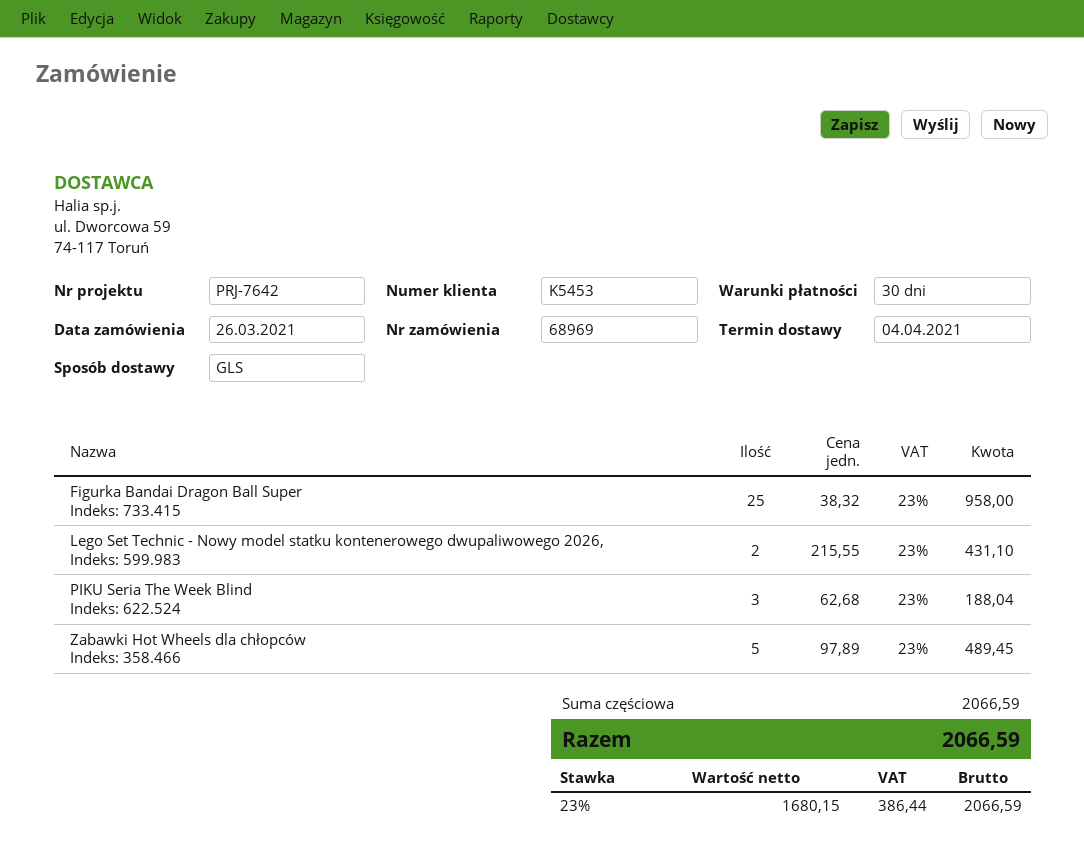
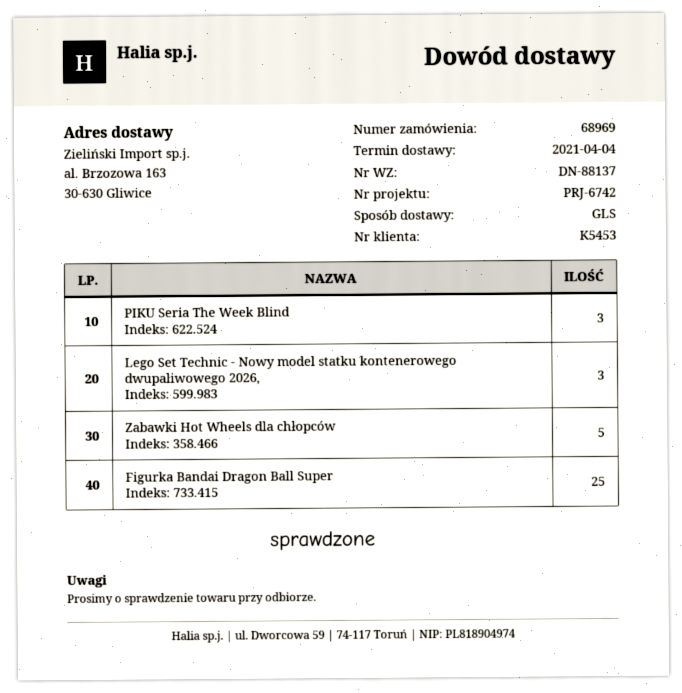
reference: PRJ-7642 -> PRJ-6742
Lego Set Technic - Nowy model statku kontenerowego dwupaliwowego 2026,: 2 -> 3

